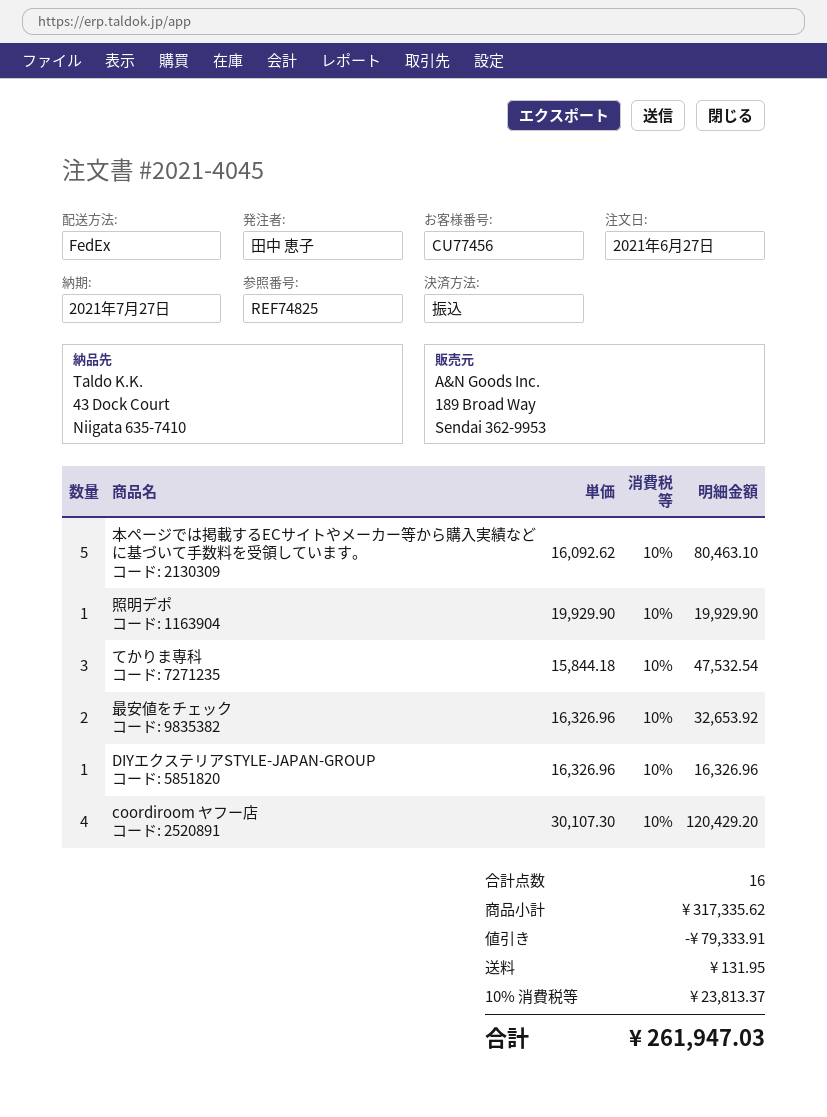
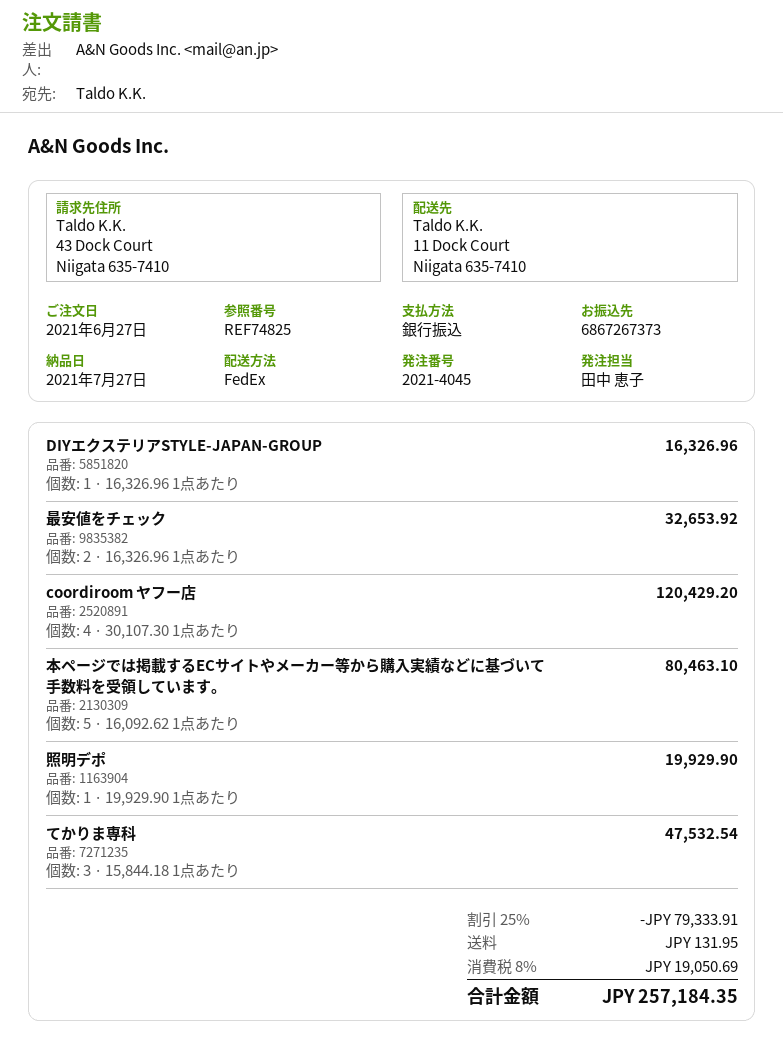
ship to: 43 Dock Court, Niigata 635-7410 -> 11 Dock Court, Niigata 635-7410
tax: 10% = 23813.37 -> 8% = 19050.69
total: 261947.03 -> 257184.35

